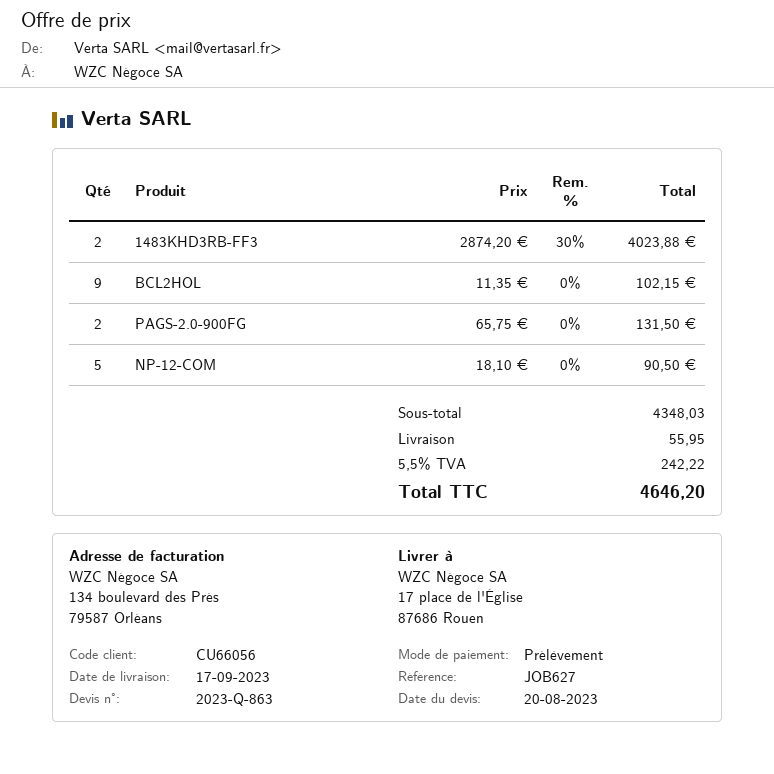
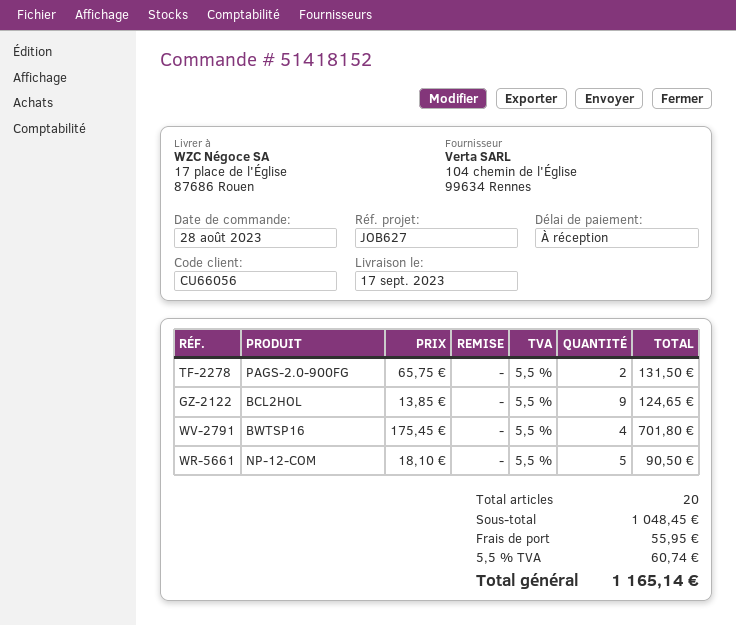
1483KHD3RB-FF3: 2 x 2874.20 - 30% = 4023.88 -> none
BCL2HOL: 9 x 11.35 = 102.15 -> 9 x 13.85 = 124.65
BWTSP16: none -> 4 x 175.45 = 701.80
subtotal: 4348.03 -> 1048.45
tax: 5.5% = 242.22 -> 5.5% = 60.74
total: 4646.20 -> 1165.14

